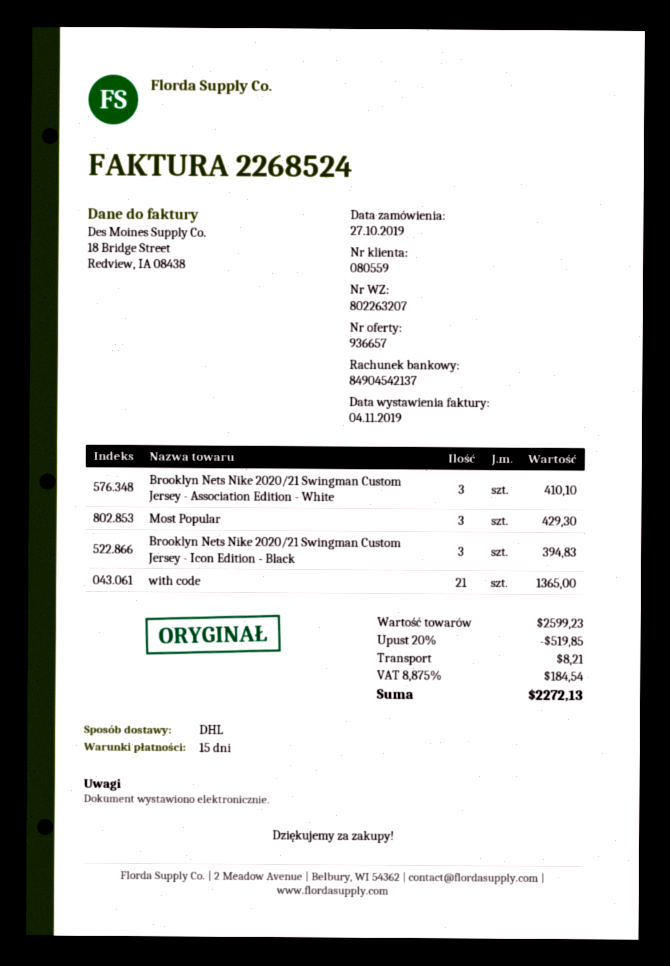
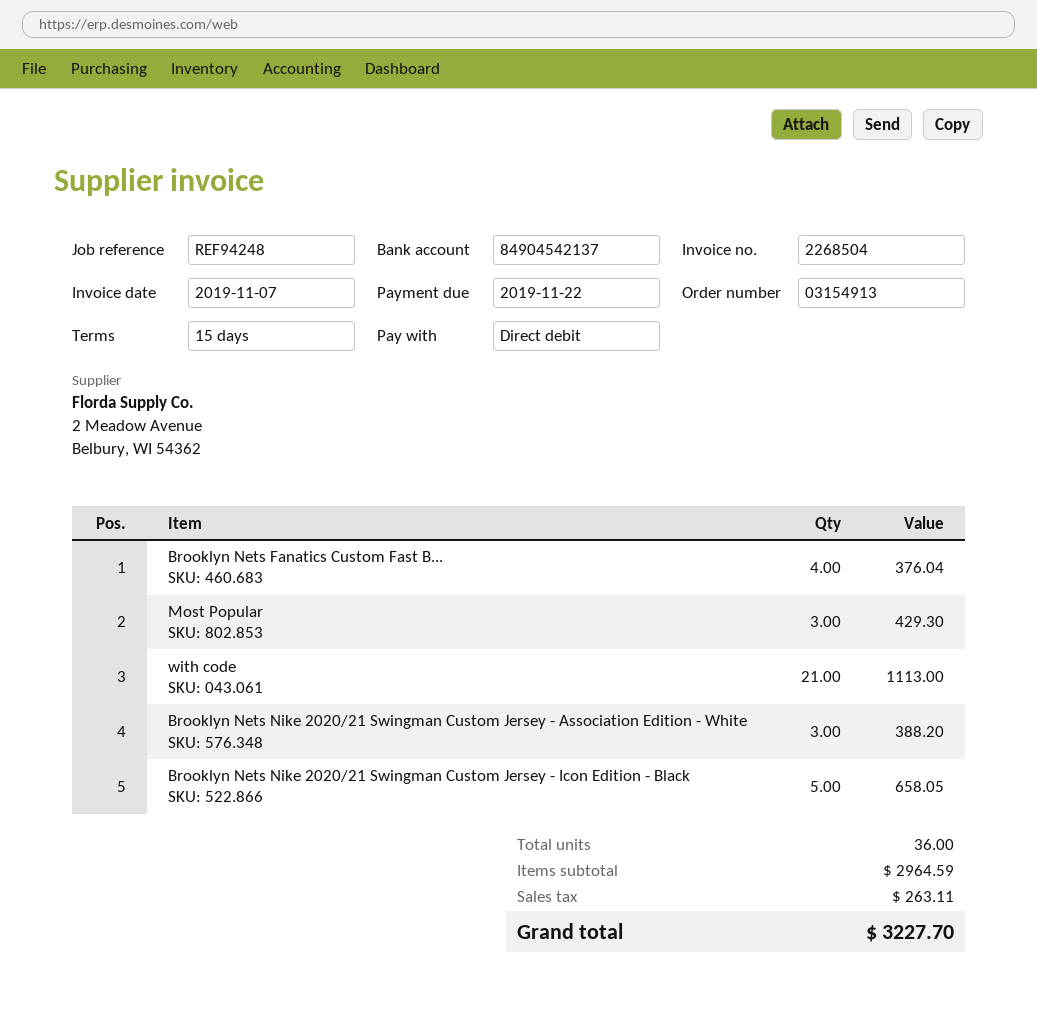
invoice number: 2268524 -> 2268504
invoice date: 2019-11-04 -> 2019-11-07
Brooklyn Nets Nike 2020/21 Swingman Custom Jersey - Association Edition - White: 3 for 410.10 -> 3 for 388.20
Brooklyn Nets Nike 2020/21 Swingman Custom Jersey - Icon Edition - Black: 3 for 394.83 -> 5 for 658.05
with code: 21 for 1365.00 -> 21 for 1113.00
Brooklyn Nets Fanatics Custom Fast B...: none -> 4 for 376.04
subtotal: 2599.23 -> 2964.59
discount: 20% = 519.85 -> none
shipping: 8.21 -> none
tax: 184.54 -> 263.11
total: 2272.13 -> 3227.70

